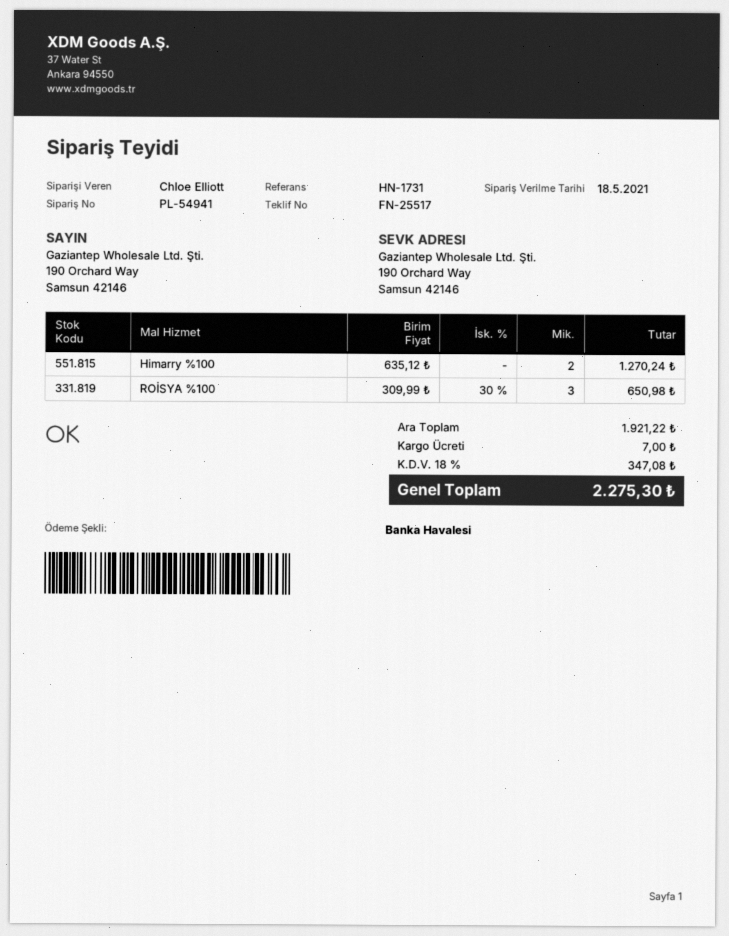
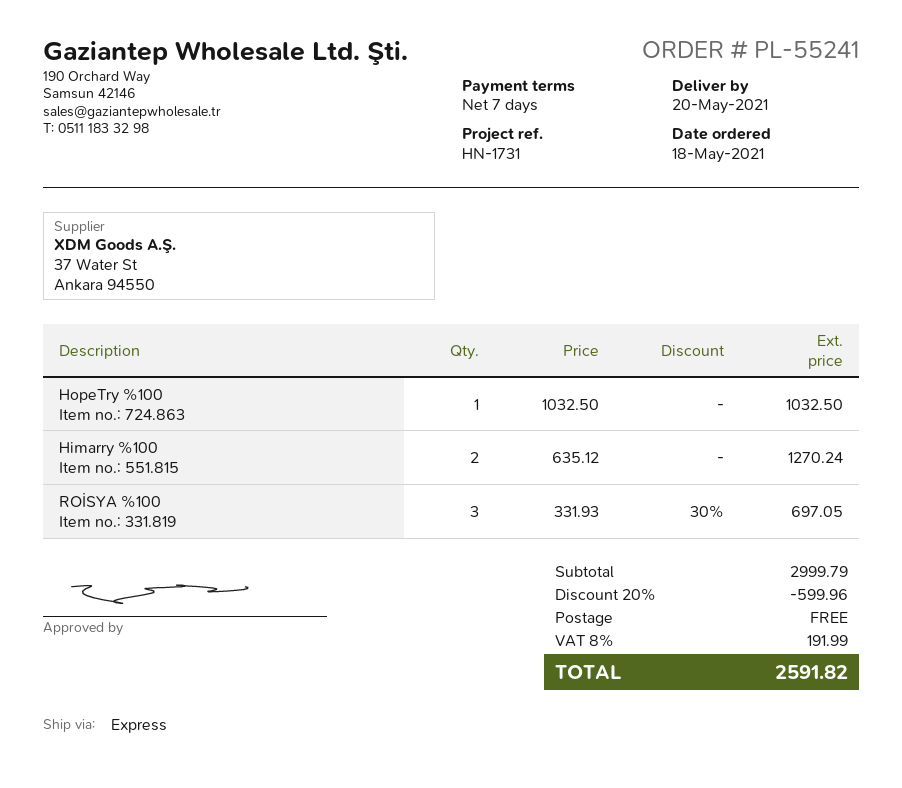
order number: PL-54941 -> PL-55241
ROİSYA %100: 3 x 309.99 - 30% = 650.98 -> 3 x 331.93 - 30% = 697.05
HopeTry %100: none -> 1 x 1032.50 = 1032.50
subtotal: 1921.22 -> 2999.79
discount: none -> 20% = 599.96
shipping: 7.00 -> 0.00
tax: 18% = 347.08 -> 8% = 191.99
total: 2275.30 -> 2591.82

